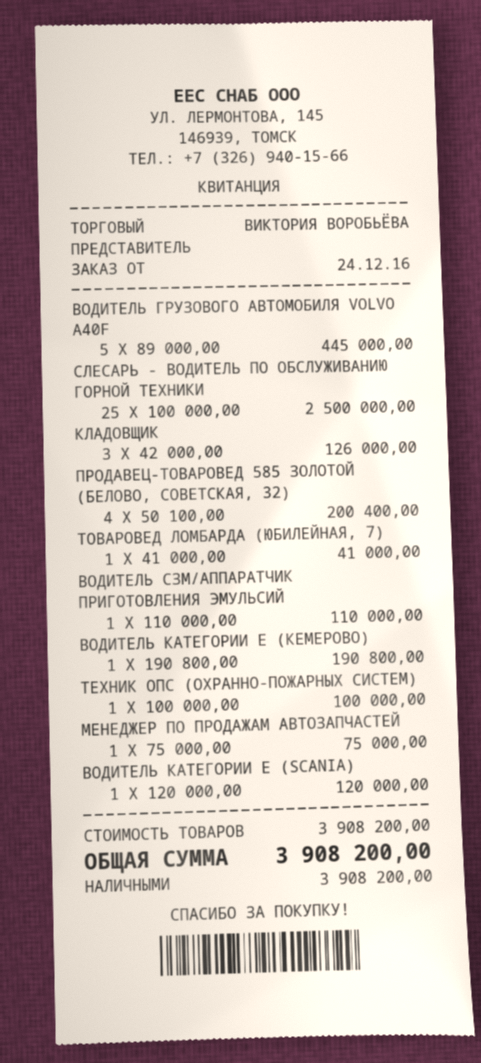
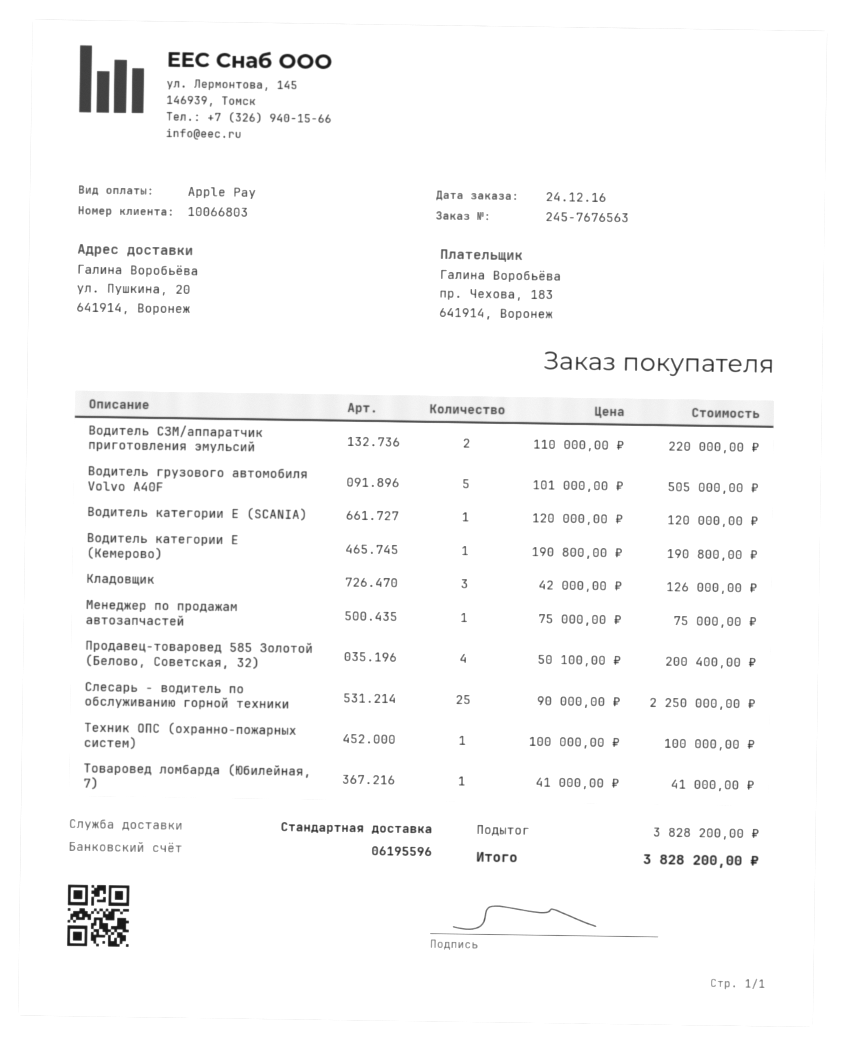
payment method: cash -> Apple Pay
ВОДИТЕЛЬ ГРУЗОВОГО АВТОМОБИЛЯ VOLVO A40F: 5 x 89000.00 = 445000.00 -> 5 x 101000.00 = 505000.00
СЛЕСАРЬ - ВОДИТЕЛЬ ПО ОБСЛУЖИВАНИЮ ГОРНОЙ ТЕХНИКИ: 25 x 100000.00 = 2500000.00 -> 25 x 90000.00 = 2250000.00
ВОДИТЕЛЬ СЗМ/АППАРАТЧИК ПРИГОТОВЛЕНИЯ ЭМУЛЬСИЙ: 1 x 110000.00 = 110000.00 -> 2 x 110000.00 = 220000.00
subtotal: 3908200.00 -> 3828200.00
total: 3908200.00 -> 3828200.00

